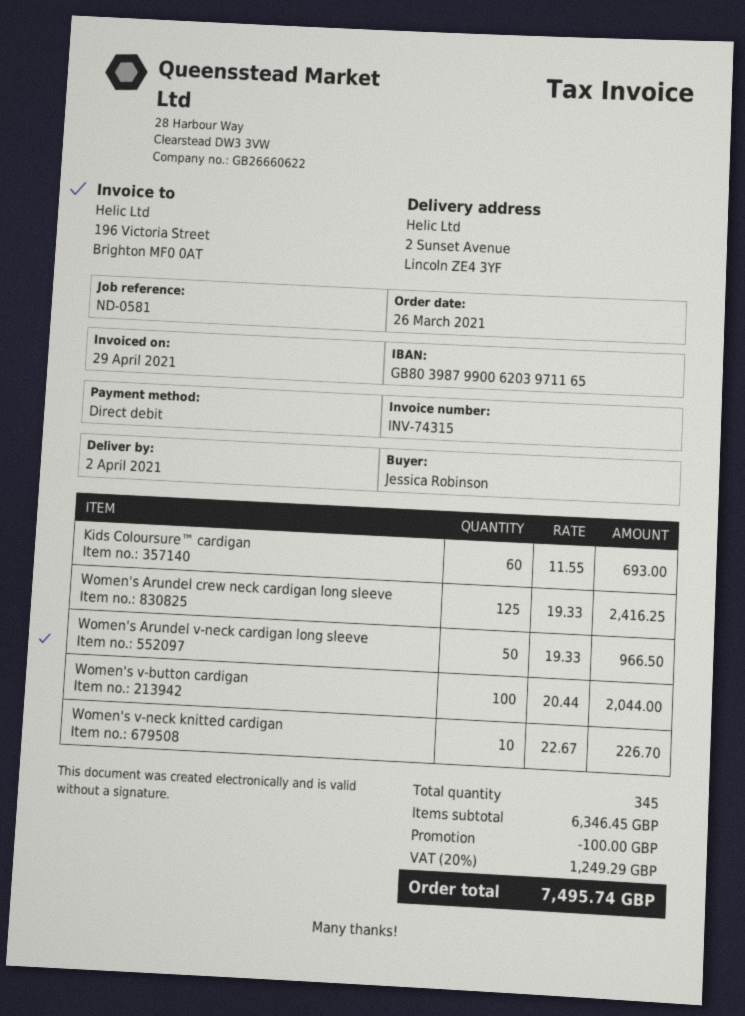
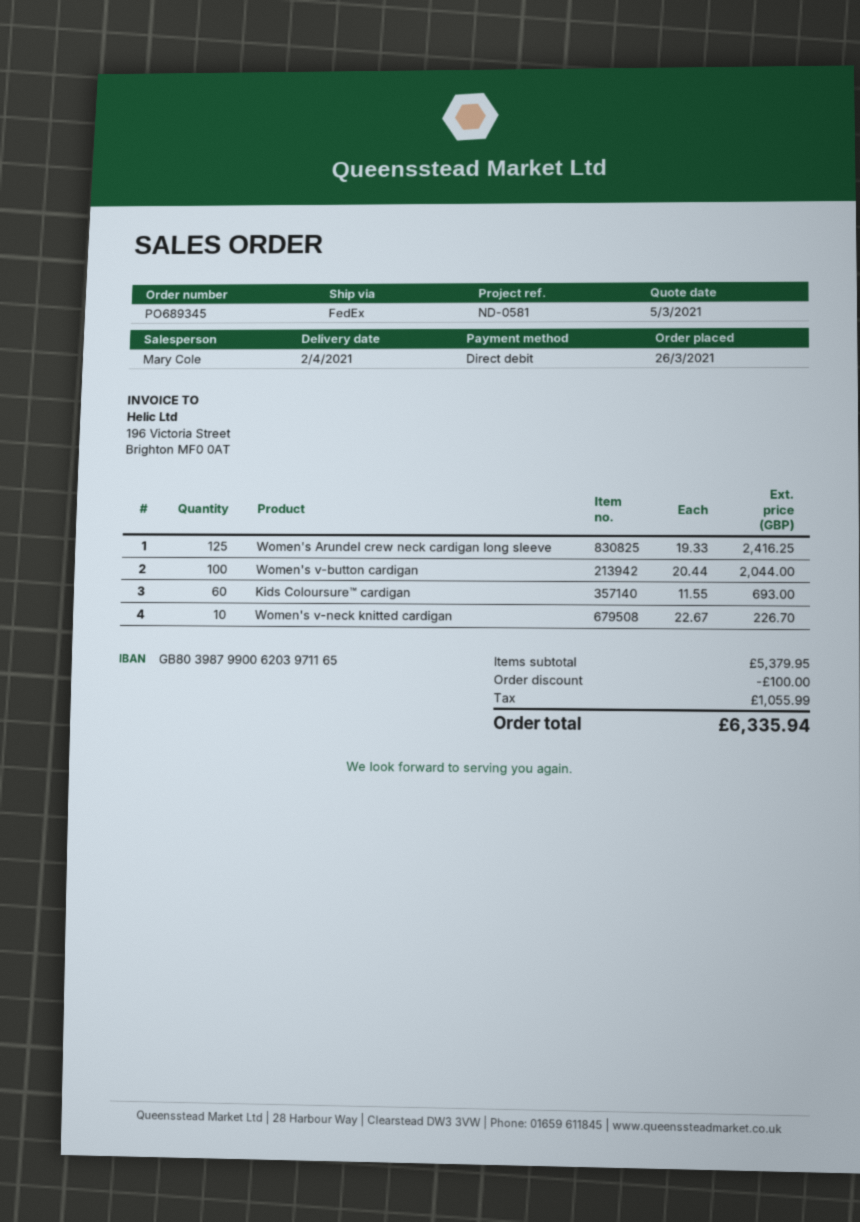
Women's Arundel v-neck cardigan long sleeve: 50 x 19.33 = 966.50 -> none
subtotal: 6346.45 -> 5379.95
tax: 1249.29 -> 1055.99
total: 7495.74 -> 6335.94

